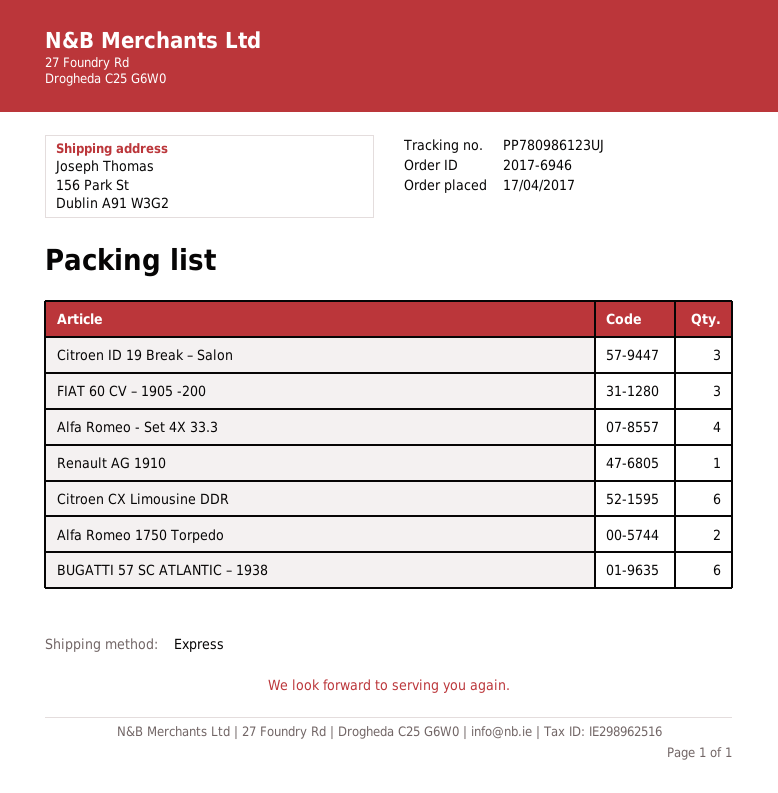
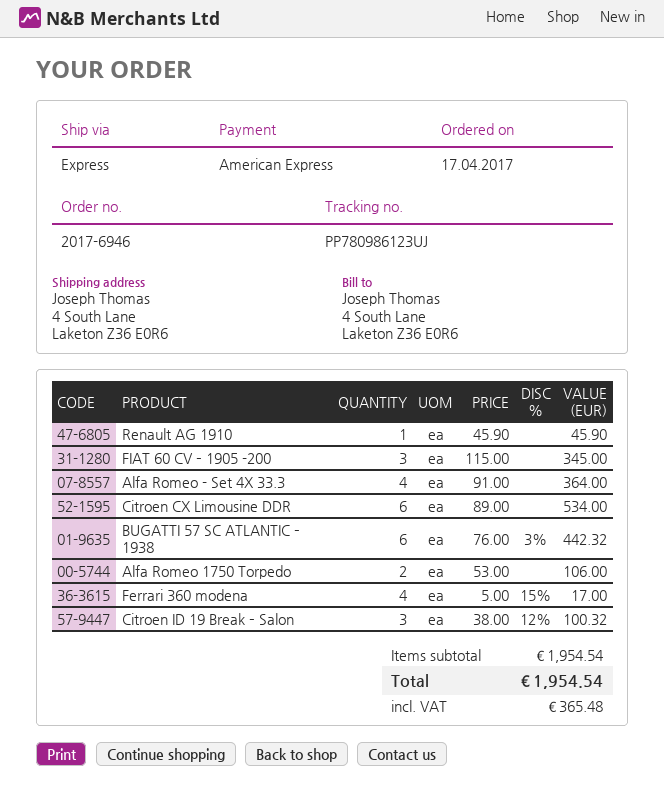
ship to: 156 Park St, Dublin A91 W3G2 -> 4 South Lane, Laketon Z36 E0R6
Ferrari 360 modena: none -> 4

